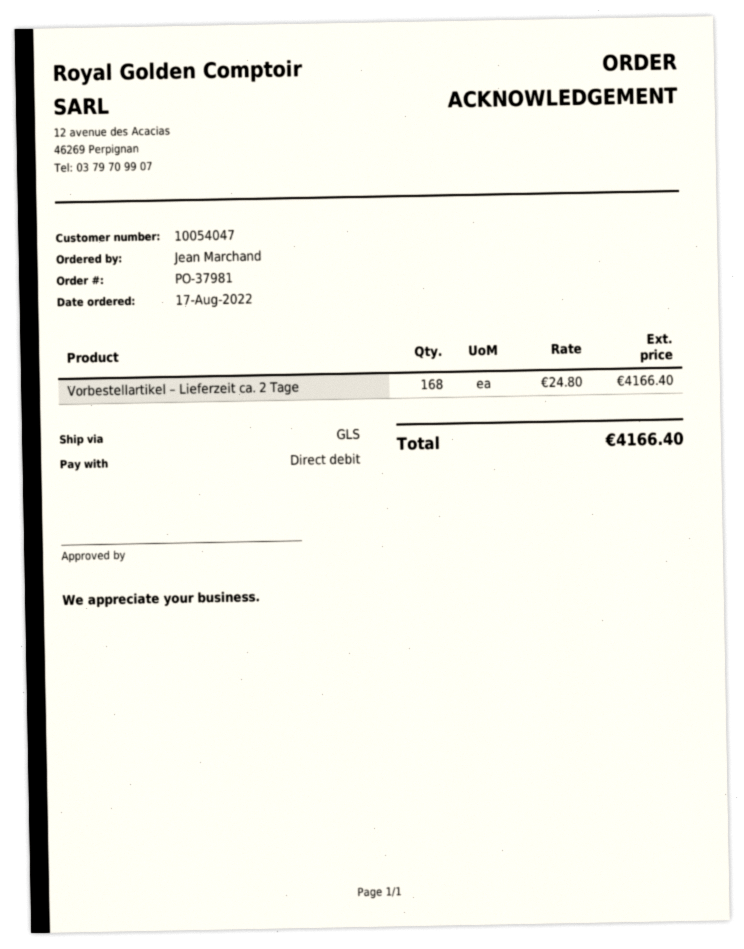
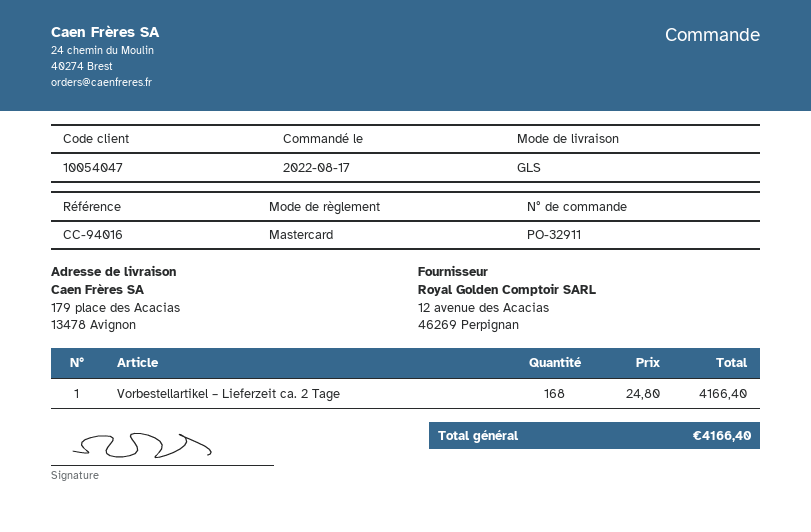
order number: PO-37981 -> PO-32911
payment method: direct debit -> Mastercard

